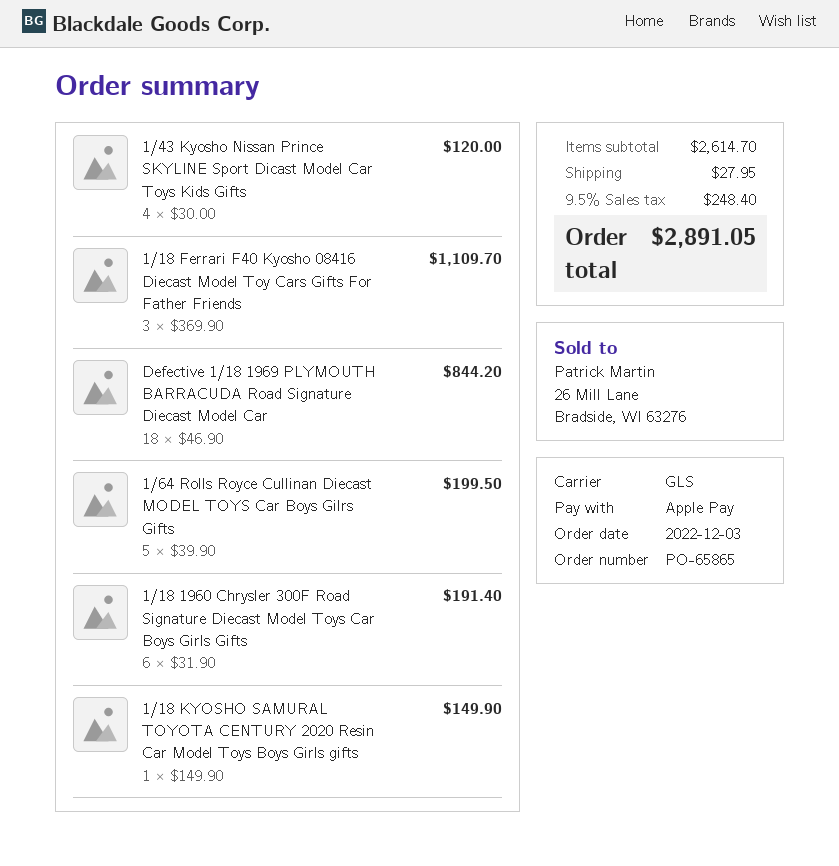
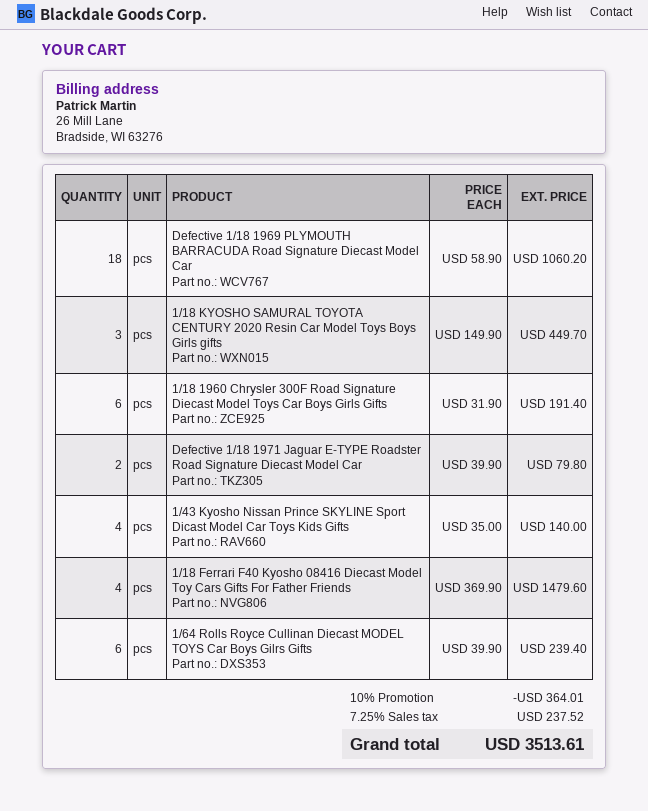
1/43 Kyosho Nissan Prince SKYLINE Sport Dicast Model Car Toys Kids Gifts: 4 x 30.00 = 120.00 -> 4 x 35.00 = 140.00
1/18 Ferrari F40 Kyosho 08416 Diecast Model Toy Cars Gifts For Father Friends: 3 x 369.90 = 1109.70 -> 4 x 369.90 = 1479.60
Defective 1/18 1969 PLYMOUTH BARRACUDA Road Signature Diecast Model Car: 18 x 46.90 = 844.20 -> 18 x 58.90 = 1060.20
1/64 Rolls Royce Cullinan Diecast MODEL TOYS Car Boys Gilrs Gifts: 5 x 39.90 = 199.50 -> 6 x 39.90 = 239.40
1/18 KYOSHO SAMURAL TOYOTA CENTURY 2020 Resin Car Model Toys Boys Girls gifts: 1 x 149.90 = 149.90 -> 3 x 149.90 = 449.70
Defective 1/18 1971 Jaguar E-TYPE Roadster Road Signature Diecast Model Car: none -> 2 x 39.90 = 79.80
discount: none -> 10% = 364.01
shipping: 27.95 -> none
tax: 9.5% = 248.40 -> 7.25% = 237.52
total: 2891.05 -> 3513.61

